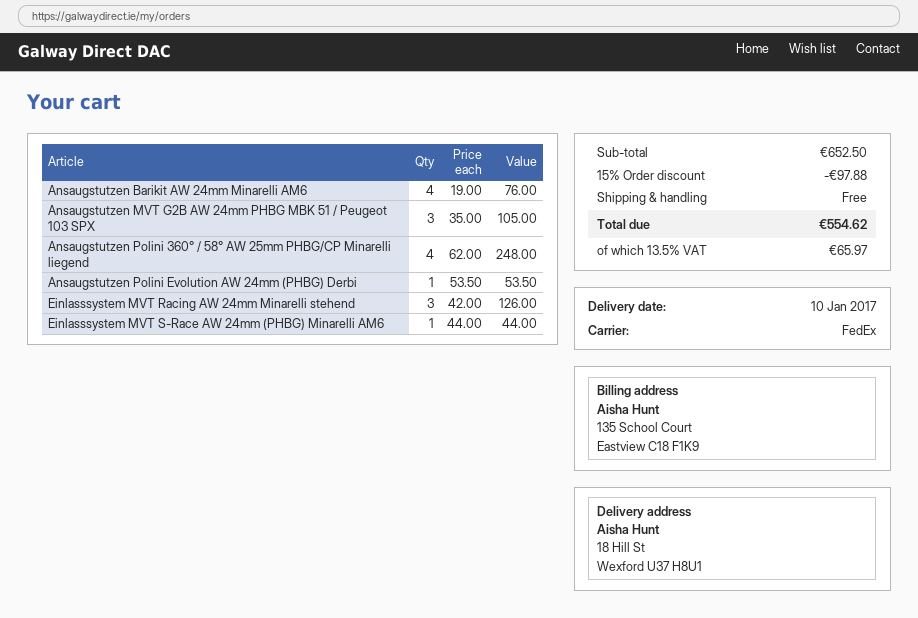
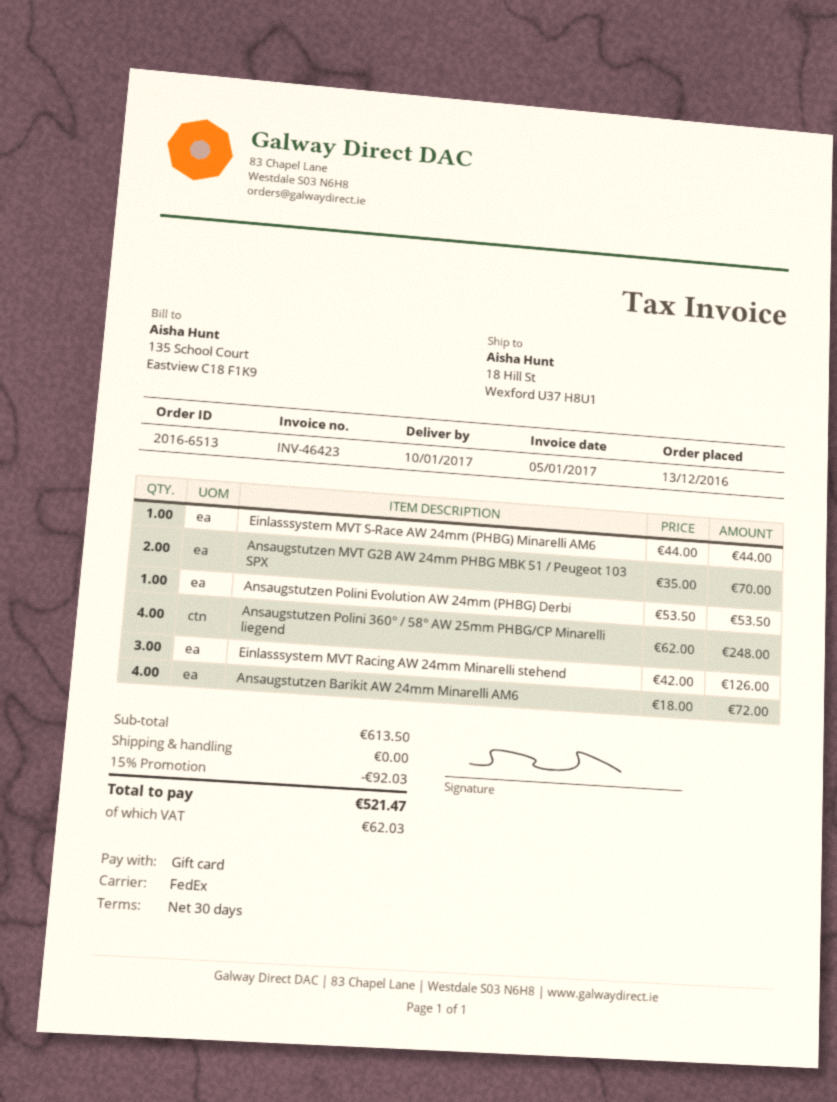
Ansaugstutzen Barikit AW 24mm Minarelli AM6: 4 x 19.00 = 76.00 -> 4 x 18.00 = 72.00
Ansaugstutzen MVT G2B AW 24mm PHBG MBK 51 / Peugeot 103 SPX: 3 x 35.00 = 105.00 -> 2 x 35.00 = 70.00
subtotal: 652.50 -> 613.50
discount: 15% = 97.88 -> 15% = 92.03
tax: 65.97 -> 62.03
total: 554.62 -> 521.47

